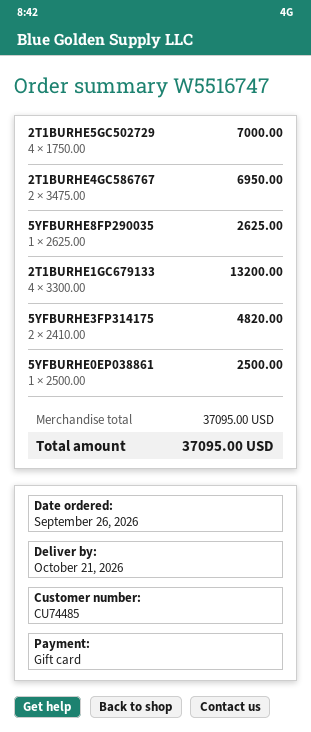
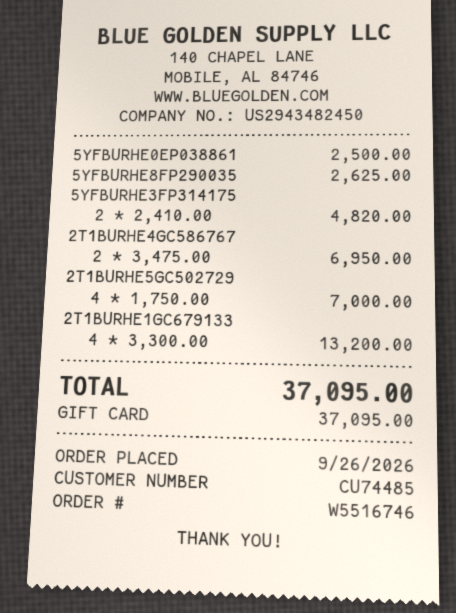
order number: W5516747 -> W5516746

